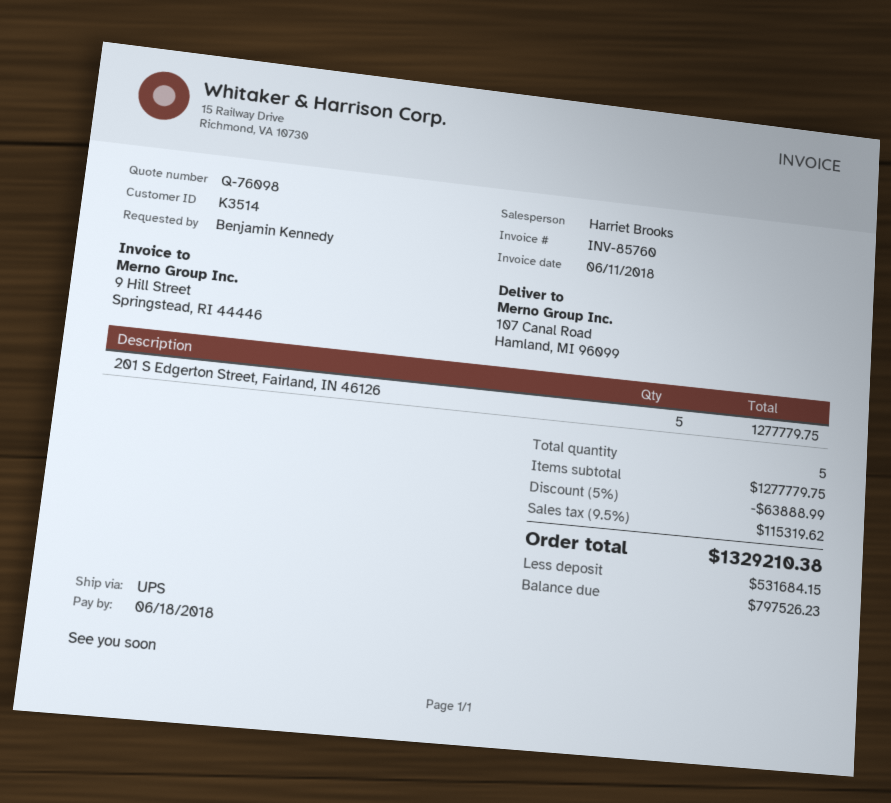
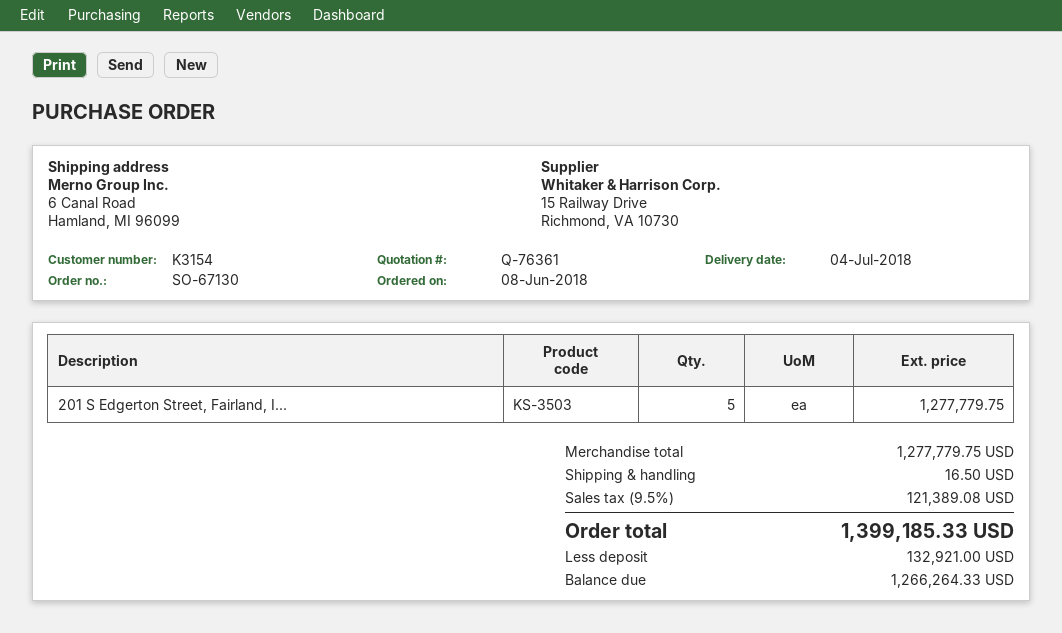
quote number: Q-76098 -> Q-76361
customer number: K3514 -> K3154
ship to: 107 Canal Road, Hamland, MI 96099 -> 6 Canal Road, Hamland, MI 96099
discount: 5% = 63888.99 -> none
shipping: none -> 16.50
tax: 9.5% = 115319.62 -> 9.5% = 121389.08
total: 1329210.38 -> 1399185.33
deposit: 531684.15 -> 132921.00
balance: 797526.23 -> 1266264.33

